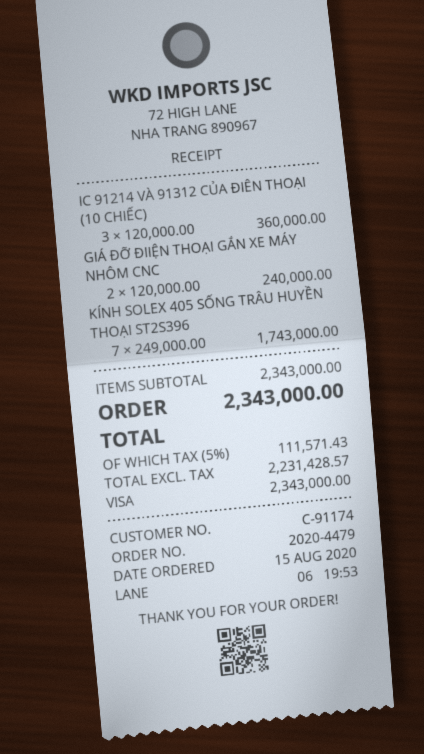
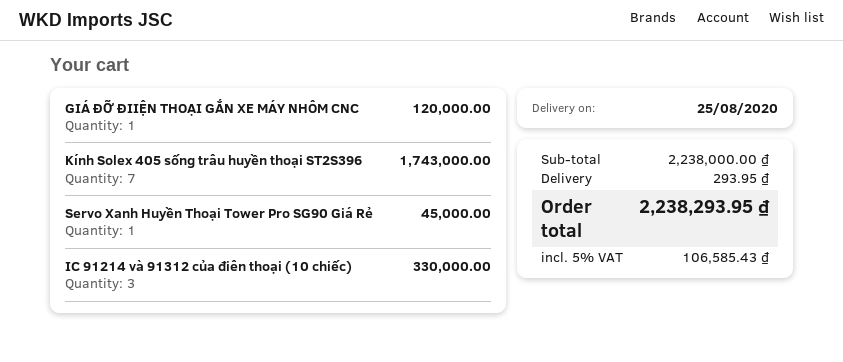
IC 91214 VÀ 91312 CỦA ĐIÊN THOẠI (10 CHIẾC): 3 for 360000.00 -> 3 for 330000.00
GIÁ ĐỠ ĐIIỆN THOẠI GẮN XE MÁY NHÔM CNC: 2 for 240000.00 -> 1 for 120000.00
Servo Xanh Huyền Thoại Tower Pro SG90 Giá Rẻ: none -> 1 for 45000.00
subtotal: 2343000.00 -> 2238000.00
shipping: none -> 293.95
tax: 5% = 111571.43 -> 5% = 106585.43
total: 2343000.00 -> 2238293.95

